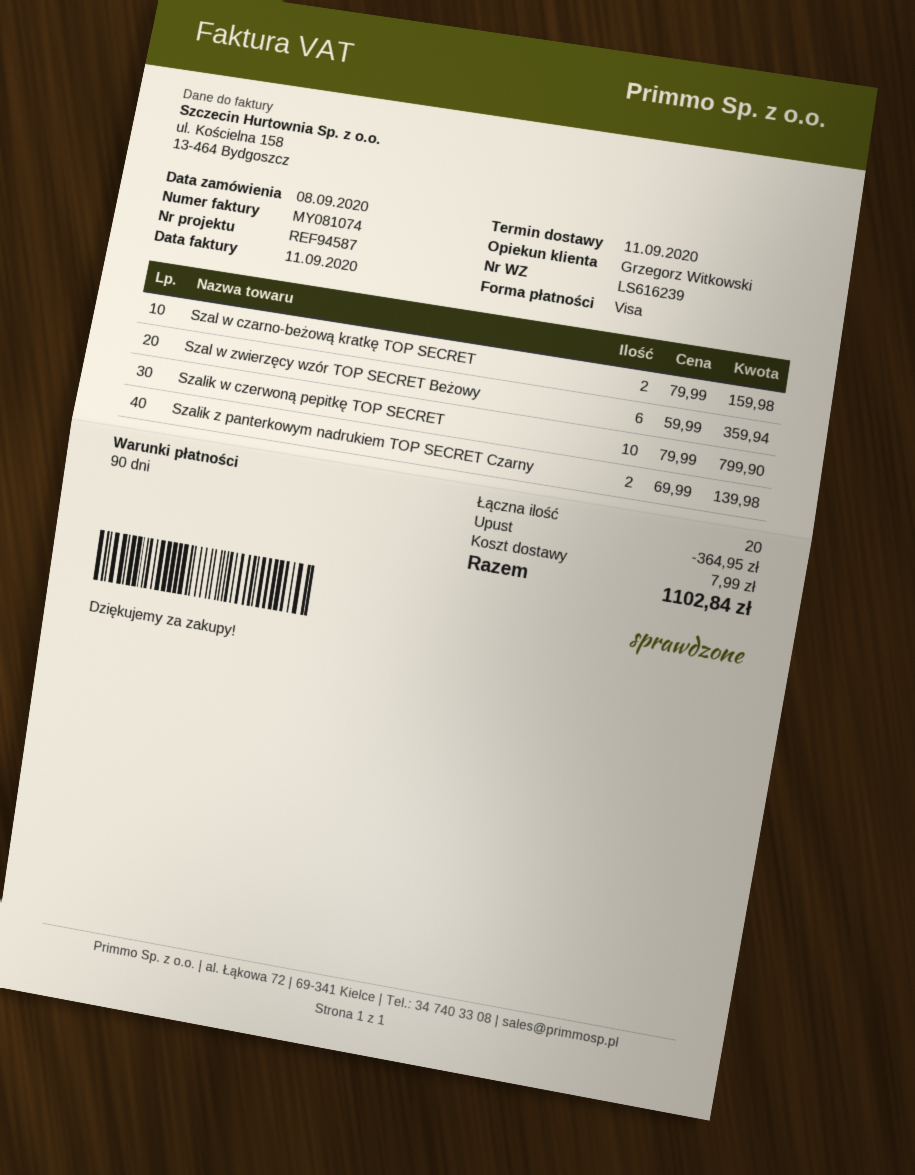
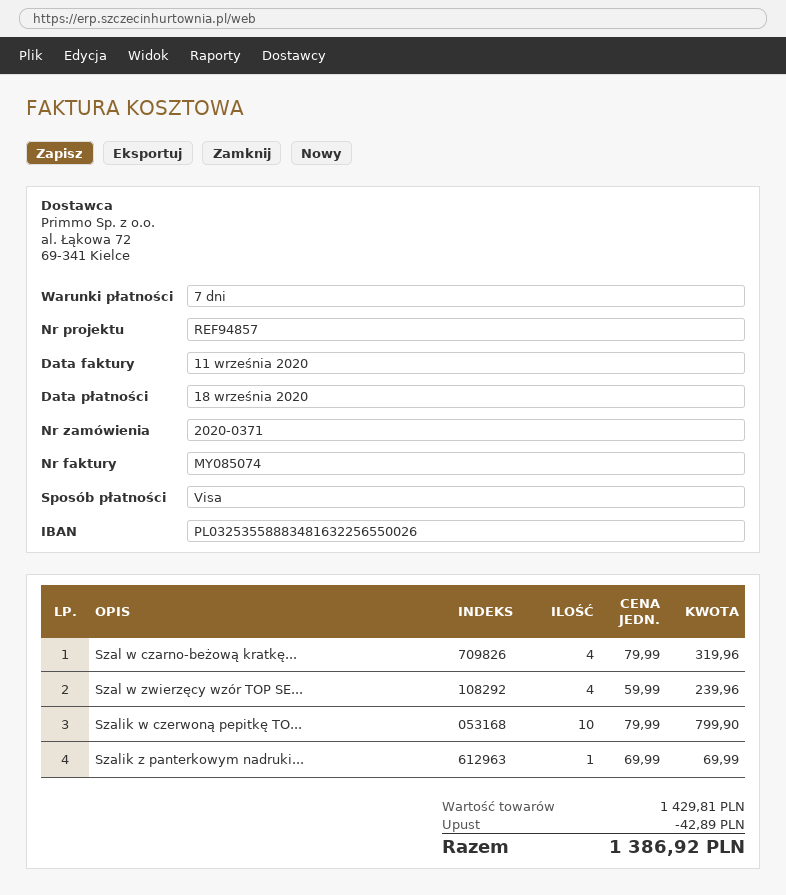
invoice number: MY081074 -> MY085074
payment terms: 90 days -> 7 days
reference: REF94587 -> REF94857
Szal w czarno-beżową kratkę TOP SECRET: 2 x 79.99 = 159.98 -> 4 x 79.99 = 319.96
Szal w zwierzęcy wzór TOP SECRET Beżowy: 6 x 59.99 = 359.94 -> 4 x 59.99 = 239.96
Szalik z panterkowym nadrukiem TOP SECRET Czarny: 2 x 69.99 = 139.98 -> 1 x 69.99 = 69.99
discount: 364.95 -> 42.89
shipping: 7.99 -> none
total: 1102.84 -> 1386.92

